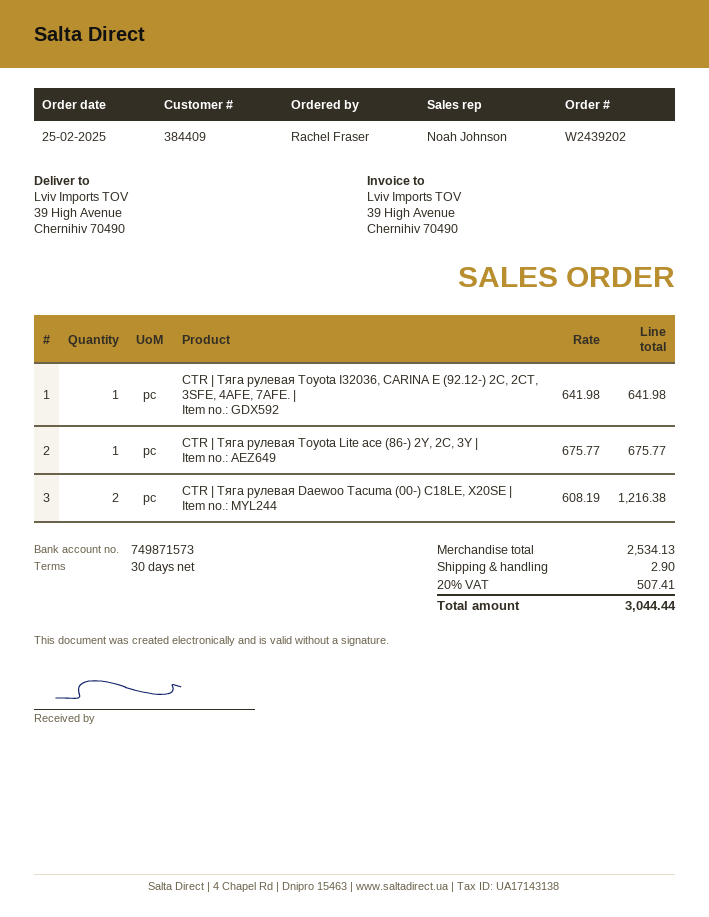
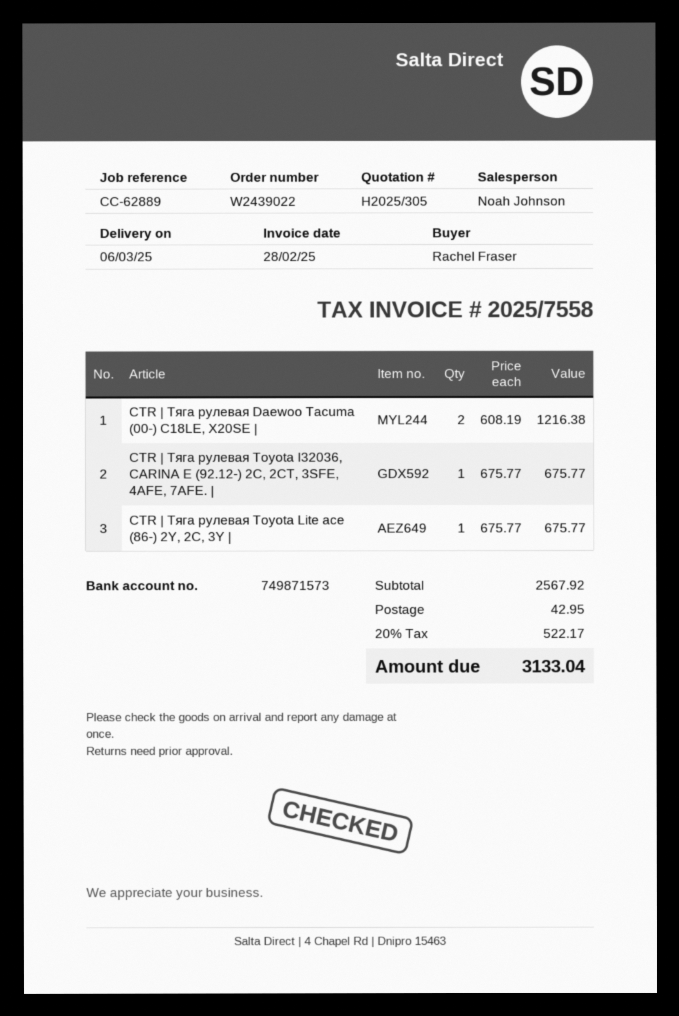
order number: W2439202 -> W2439022
CTR | Тяга рулевая Toyota I32036, CARINA E (92.12-) 2C, 2CT, 3SFE, 4AFE, 7AFE. |: 1 x 641.98 = 641.98 -> 1 x 675.77 = 675.77
subtotal: 2534.13 -> 2567.92
shipping: 2.90 -> 42.95
tax: 20% = 507.41 -> 20% = 522.17
total: 3044.44 -> 3133.04

